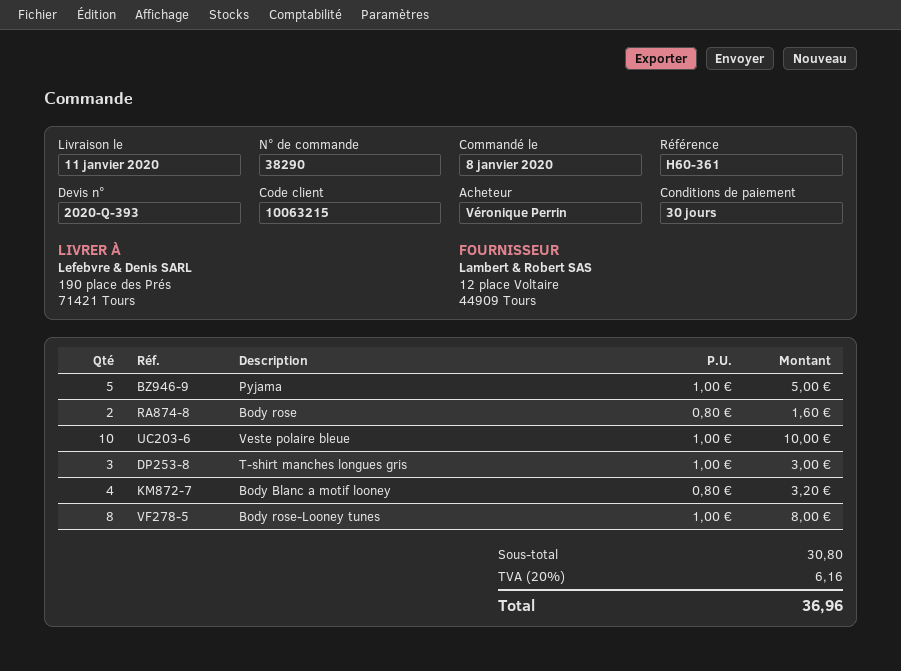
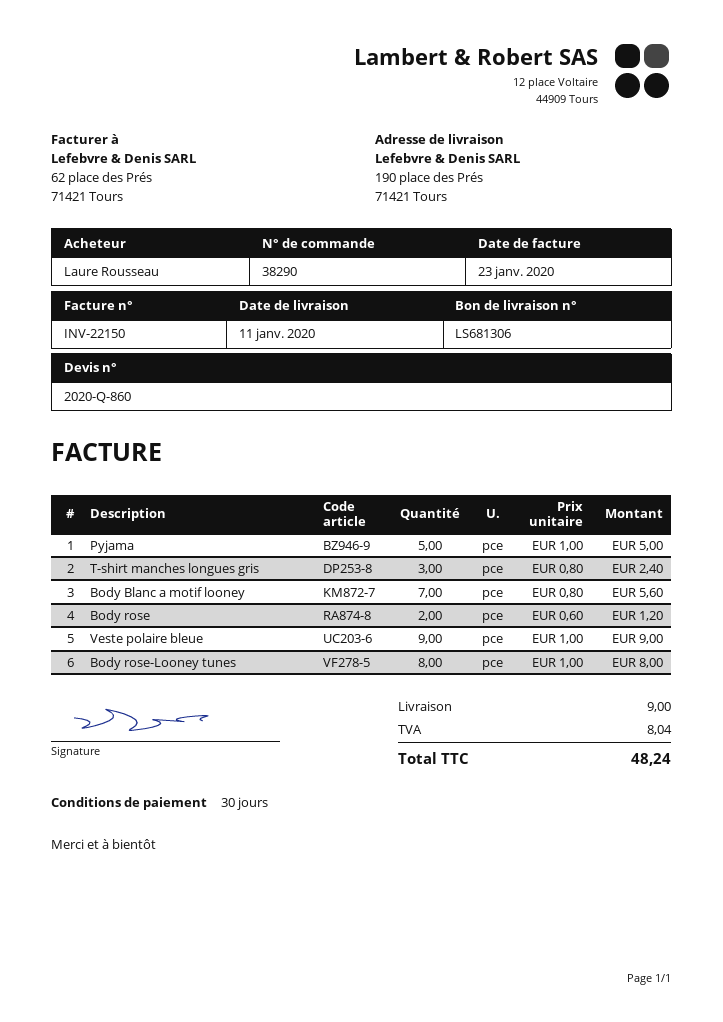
quote number: 2020-Q-393 -> 2020-Q-860
ordered by: Véronique Perrin -> Laure Rousseau
Body rose: 2 x 0.80 = 1.60 -> 2 x 0.60 = 1.20
Veste polaire bleue: 10 x 1.00 = 10.00 -> 9 x 1.00 = 9.00
T-shirt manches longues gris: 3 x 1.00 = 3.00 -> 3 x 0.80 = 2.40
Body Blanc a motif looney: 4 x 0.80 = 3.20 -> 7 x 0.80 = 5.60
shipping: none -> 9.00
tax: 6.16 -> 8.04
total: 36.96 -> 48.24

